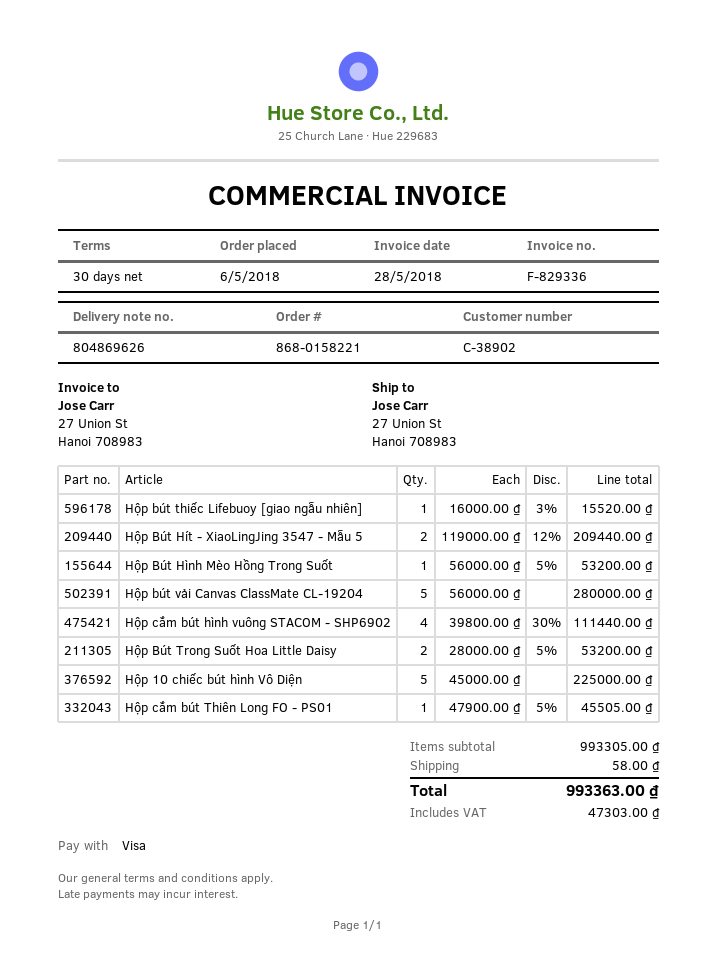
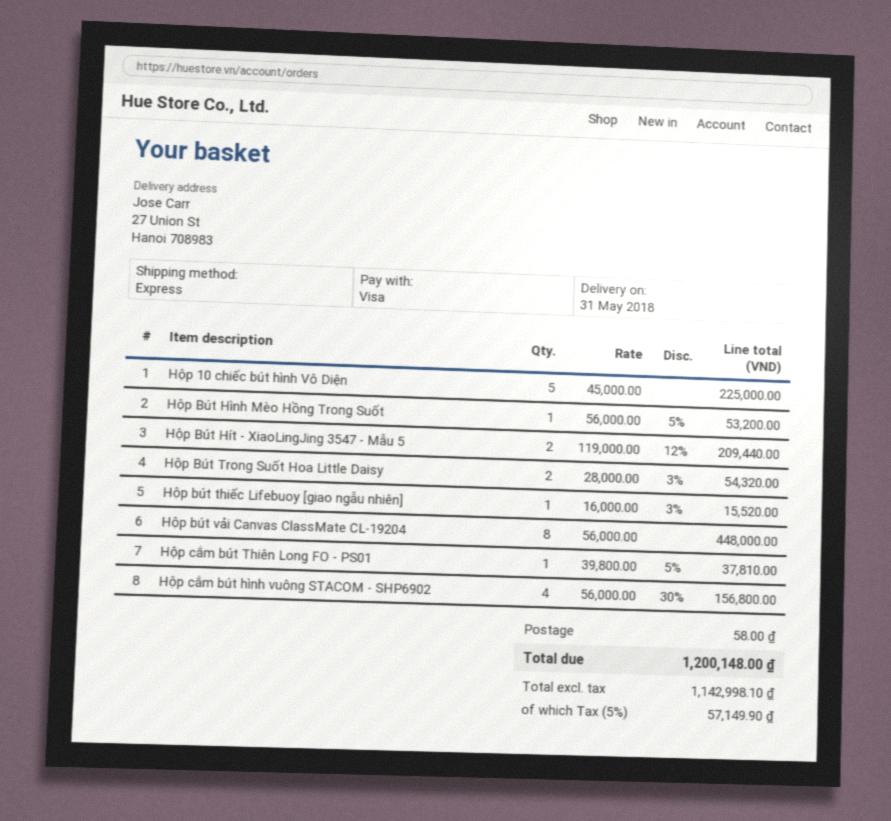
Hộp bút vải Canvas ClassMate CL-19204: 5 x 56000.00 = 280000.00 -> 8 x 56000.00 = 448000.00
Hộp cắm bút hình vuông STACOM - SHP6902: 4 x 39800.00 - 30% = 111440.00 -> 4 x 56000.00 - 30% = 156800.00
Hộp Bút Trong Suốt Hoa Little Daisy: 2 x 28000.00 - 5% = 53200.00 -> 2 x 28000.00 - 3% = 54320.00
Hộp cắm bút Thiên Long FO - PS01: 1 x 47900.00 - 5% = 45505.00 -> 1 x 39800.00 - 5% = 37810.00
tax: 47303.00 -> 57149.90
total: 993363.00 -> 1200148.00

